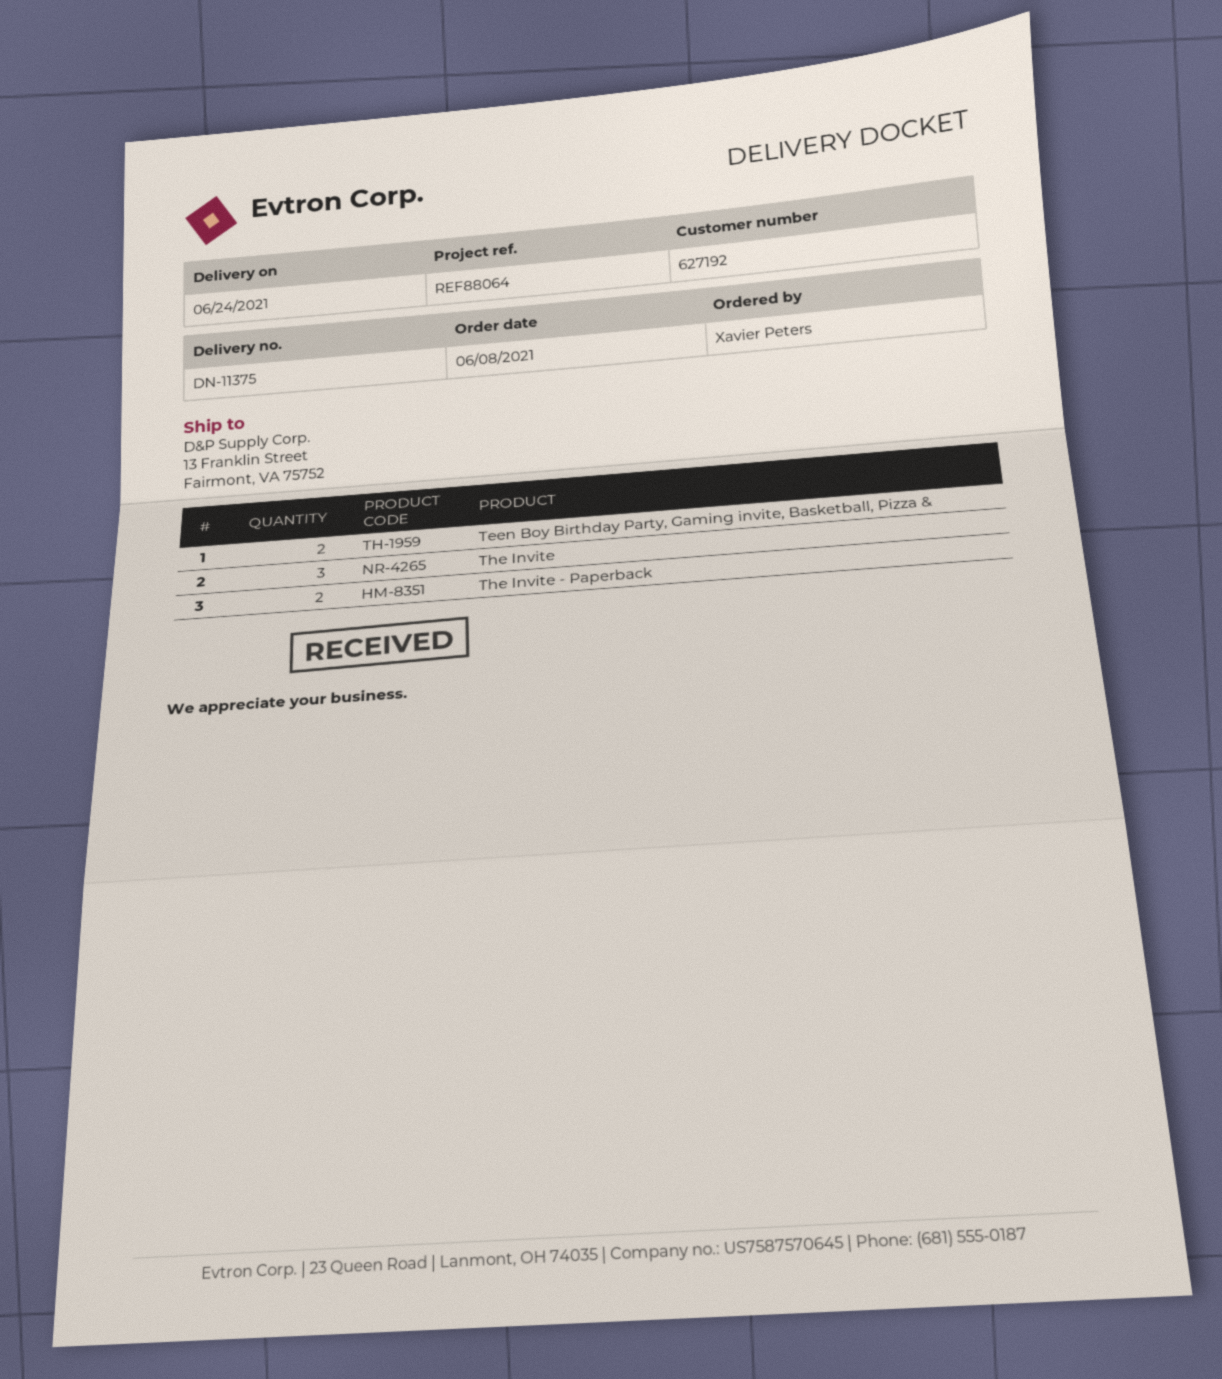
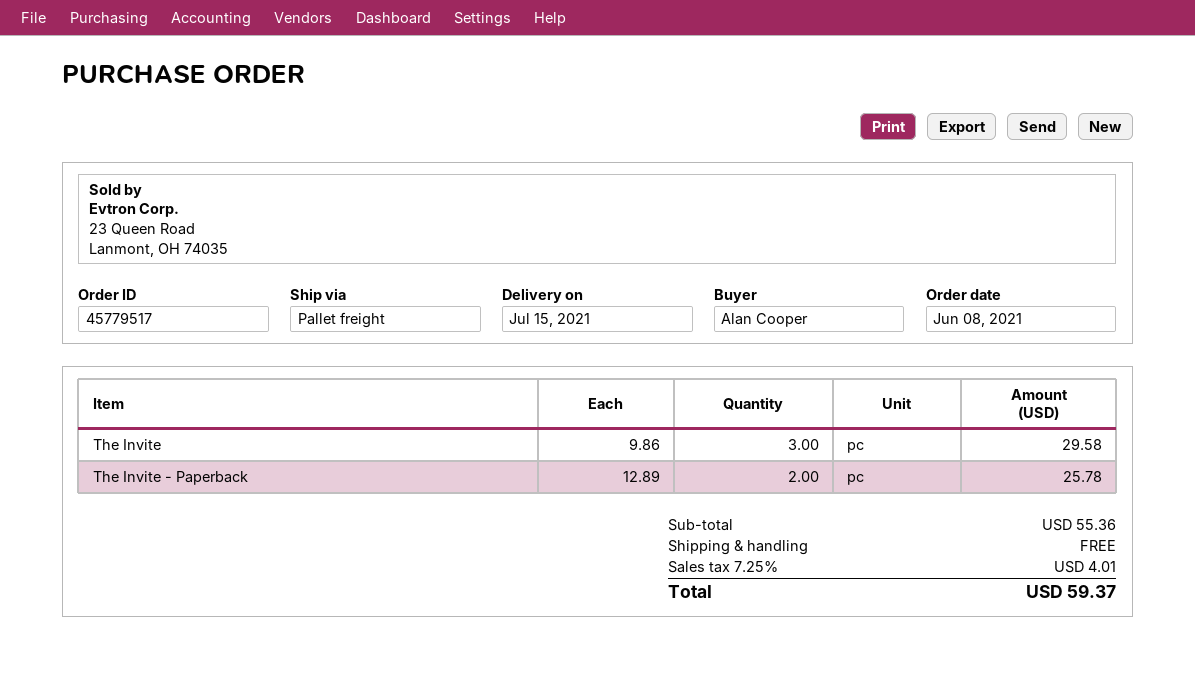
delivery date: 2021-06-24 -> 2021-07-15
ordered by: Xavier Peters -> Alan Cooper
Teen Boy Birthday Party, Gaming invite, Basketball, Pizza &: 2 -> none

